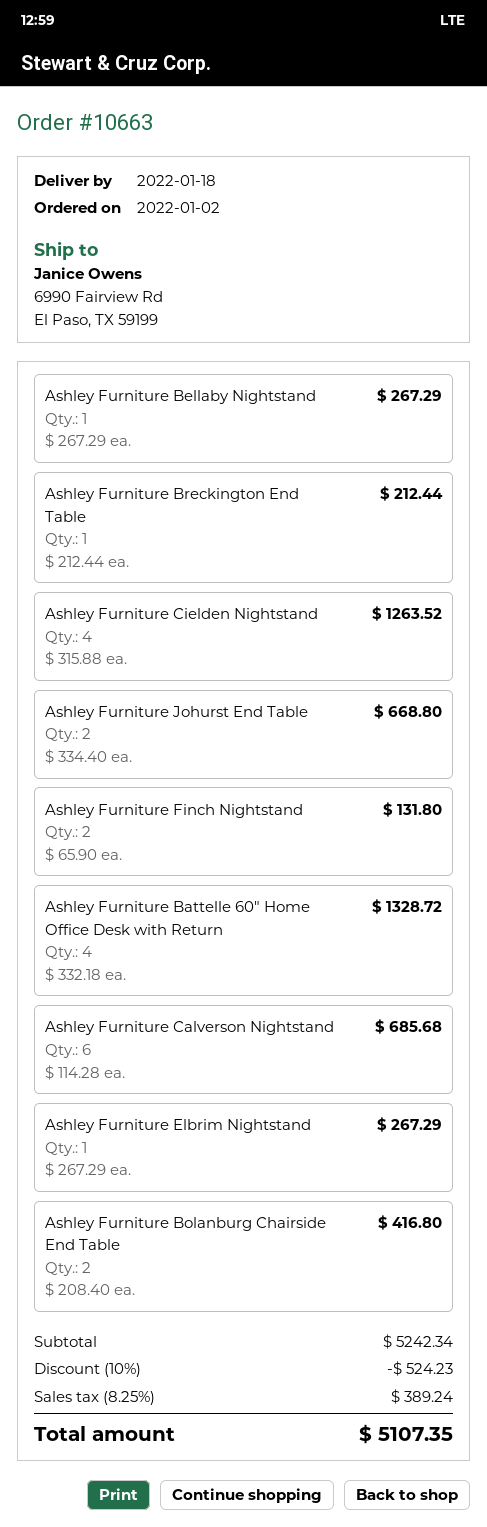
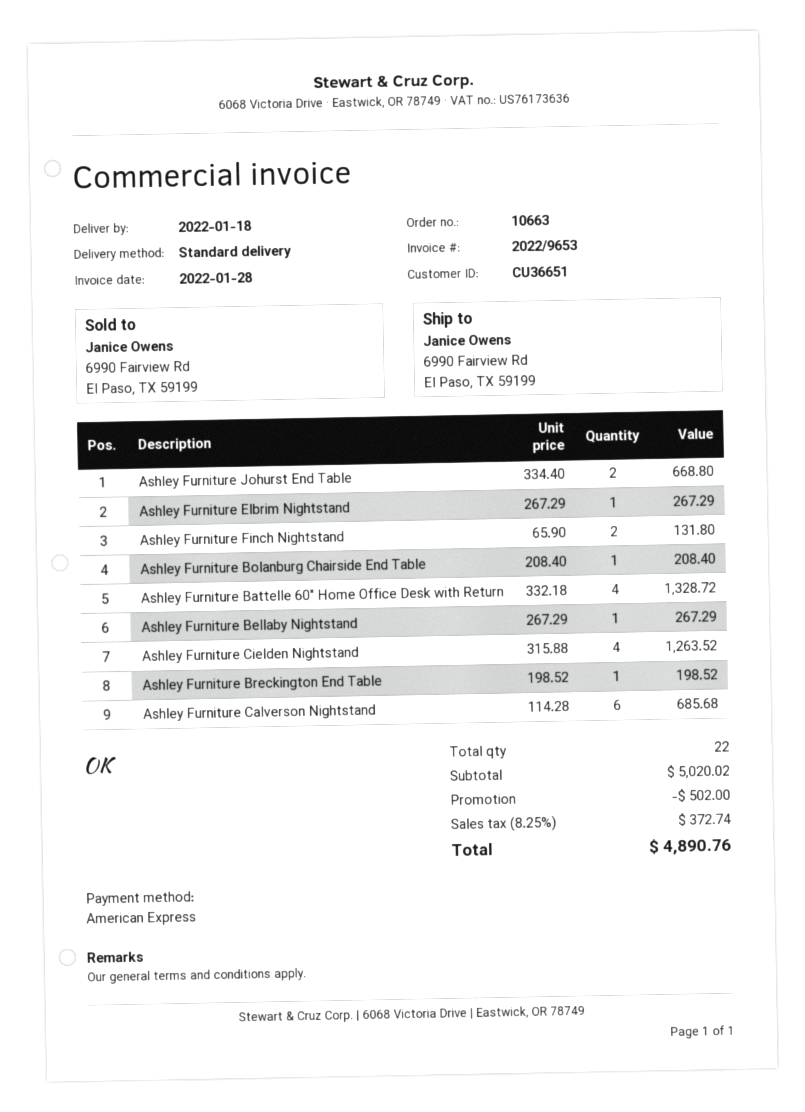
Ashley Furniture Breckington End Table: 1 x 212.44 = 212.44 -> 1 x 198.52 = 198.52
Ashley Furniture Bolanburg Chairside End Table: 2 x 208.40 = 416.80 -> 1 x 208.40 = 208.40
subtotal: 5242.34 -> 5020.02
discount: 524.23 -> 502.00
tax: 8.25% = 389.24 -> 8.25% = 372.74
total: 5107.35 -> 4890.76

